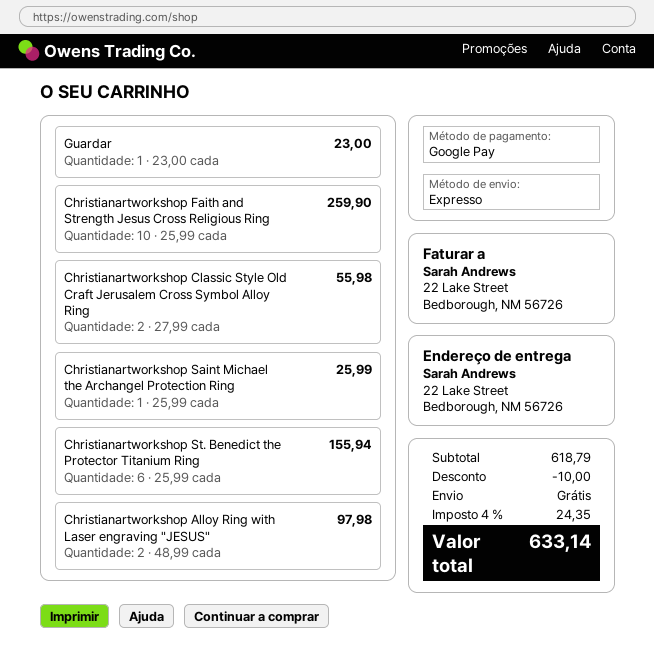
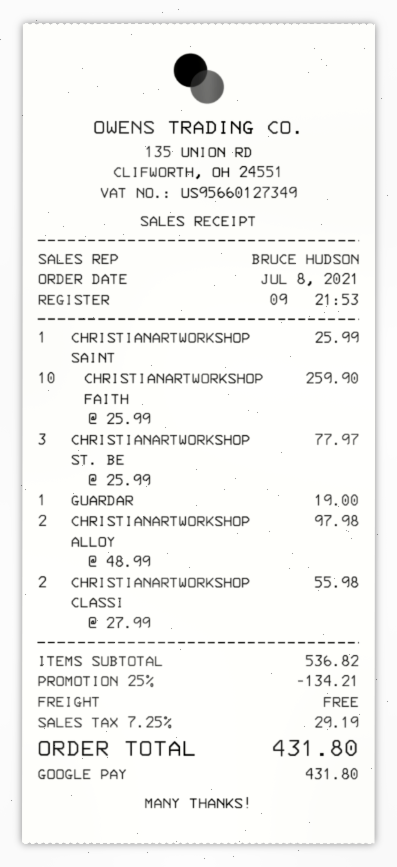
Guardar: 1 x 23.00 = 23.00 -> 1 x 19.00 = 19.00
Christianartworkshop St. Benedict the Protector Titanium Ring: 6 x 25.99 = 155.94 -> 3 x 25.99 = 77.97
subtotal: 618.79 -> 536.82
discount: 10.00 -> 134.21
tax: 4% = 24.35 -> 7.25% = 29.19
total: 633.14 -> 431.80

